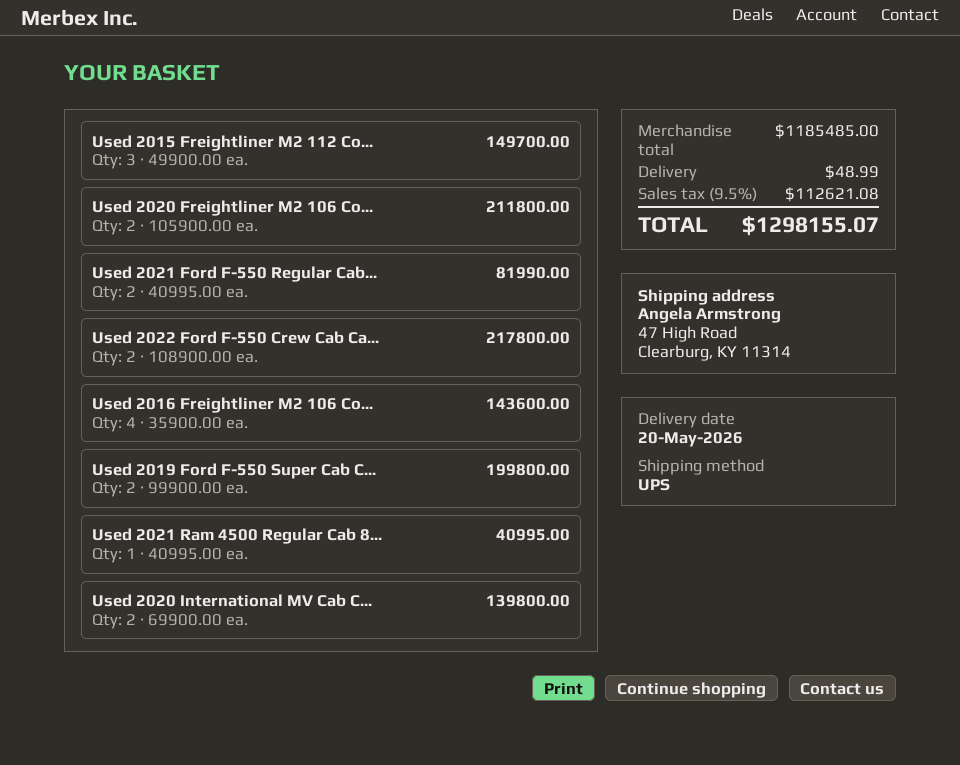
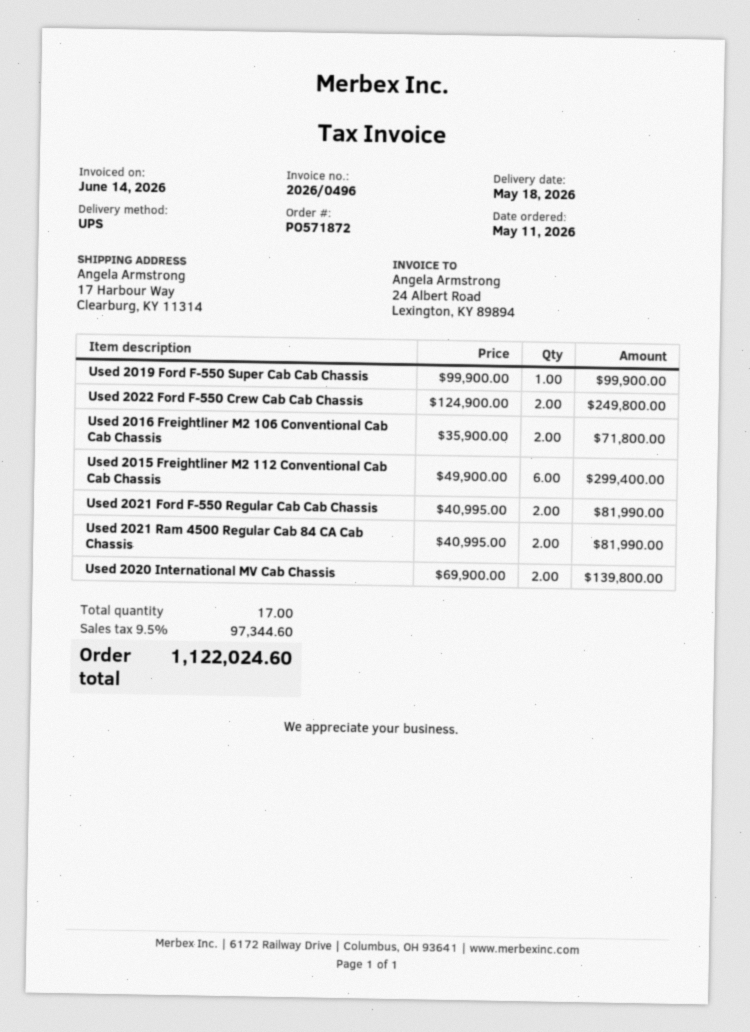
delivery date: 2026-05-20 -> 2026-05-18
ship to: 47 High Road, Clearburg, KY 11314 -> 17 Harbour Way, Clearburg, KY 11314
Used 2015 Freightliner M2 112 Co...: 3 x 49900.00 = 149700.00 -> 6 x 49900.00 = 299400.00
Used 2020 Freightliner M2 106 Co...: 2 x 105900.00 = 211800.00 -> none
Used 2022 Ford F-550 Crew Cab Ca...: 2 x 108900.00 = 217800.00 -> 2 x 124900.00 = 249800.00
Used 2016 Freightliner M2 106 Co...: 4 x 35900.00 = 143600.00 -> 2 x 35900.00 = 71800.00
Used 2019 Ford F-550 Super Cab C...: 2 x 99900.00 = 199800.00 -> 1 x 99900.00 = 99900.00
Used 2021 Ram 4500 Regular Cab 8...: 1 x 40995.00 = 40995.00 -> 2 x 40995.00 = 81990.00
shipping: 48.99 -> none
tax: 9.5% = 112621.08 -> 9.5% = 97344.60
total: 1298155.07 -> 1122024.60

